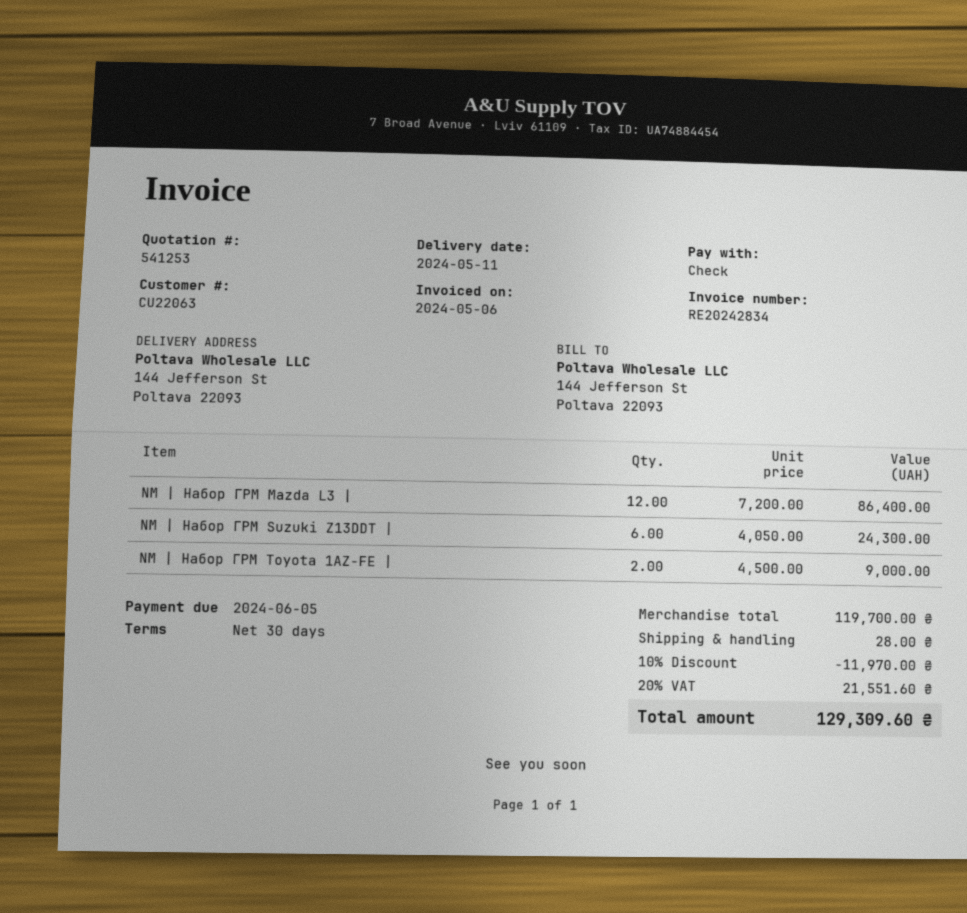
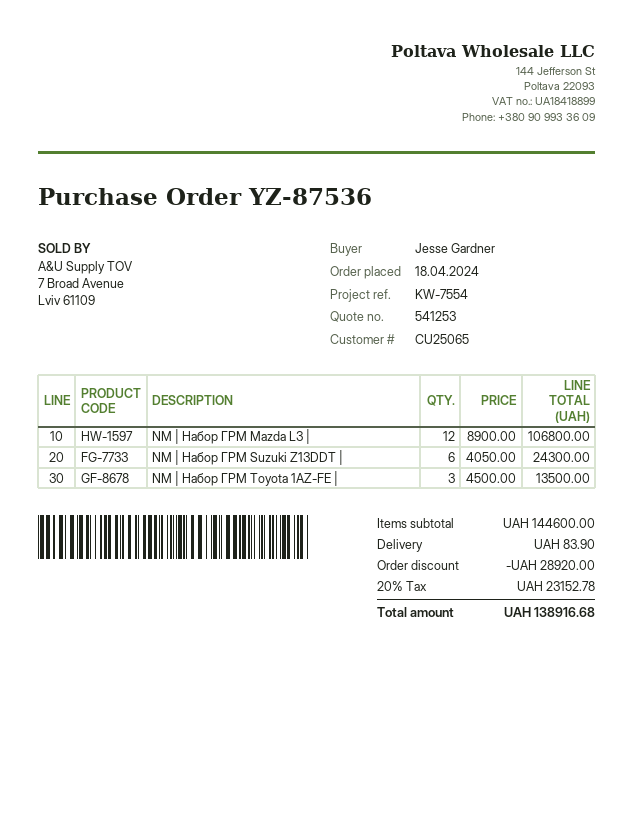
customer number: CU22063 -> CU25065
NM | Набор ГРМ Mazda L3 |: 12 x 7200.00 = 86400.00 -> 12 x 8900.00 = 106800.00
NM | Набор ГРМ Toyota 1AZ-FE |: 2 x 4500.00 = 9000.00 -> 3 x 4500.00 = 13500.00
subtotal: 119700.00 -> 144600.00
discount: 11970.00 -> 28920.00
shipping: 28.00 -> 83.90
tax: 20% = 21551.60 -> 20% = 23152.78
total: 129309.60 -> 138916.68

